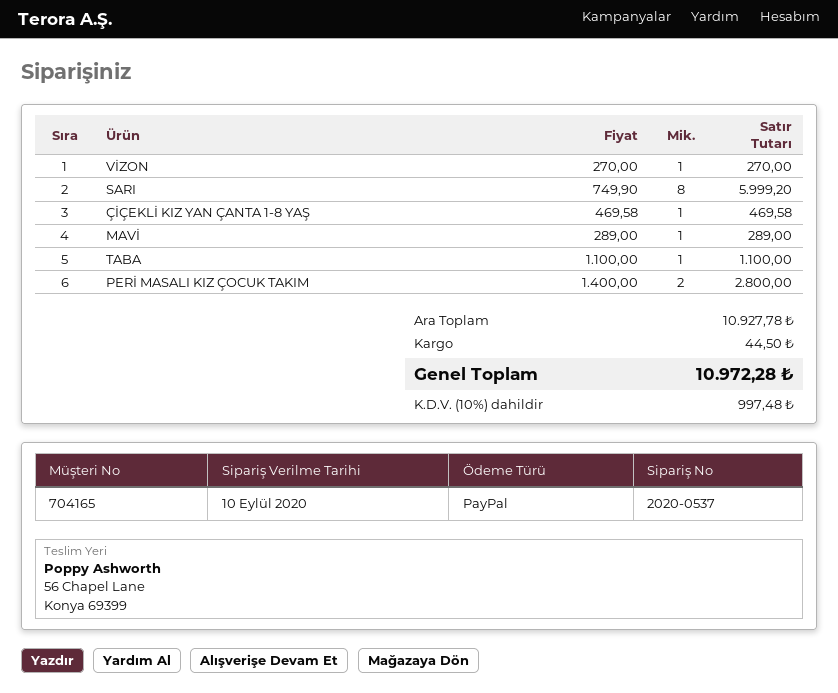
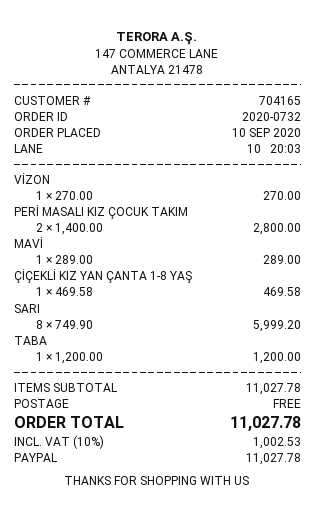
order number: 2020-0537 -> 2020-0732
TABA: 1 x 1100.00 = 1100.00 -> 1 x 1200.00 = 1200.00
subtotal: 10927.78 -> 11027.78
shipping: 44.50 -> 0.00
tax: 10% = 997.48 -> 10% = 1002.53
total: 10972.28 -> 11027.78

